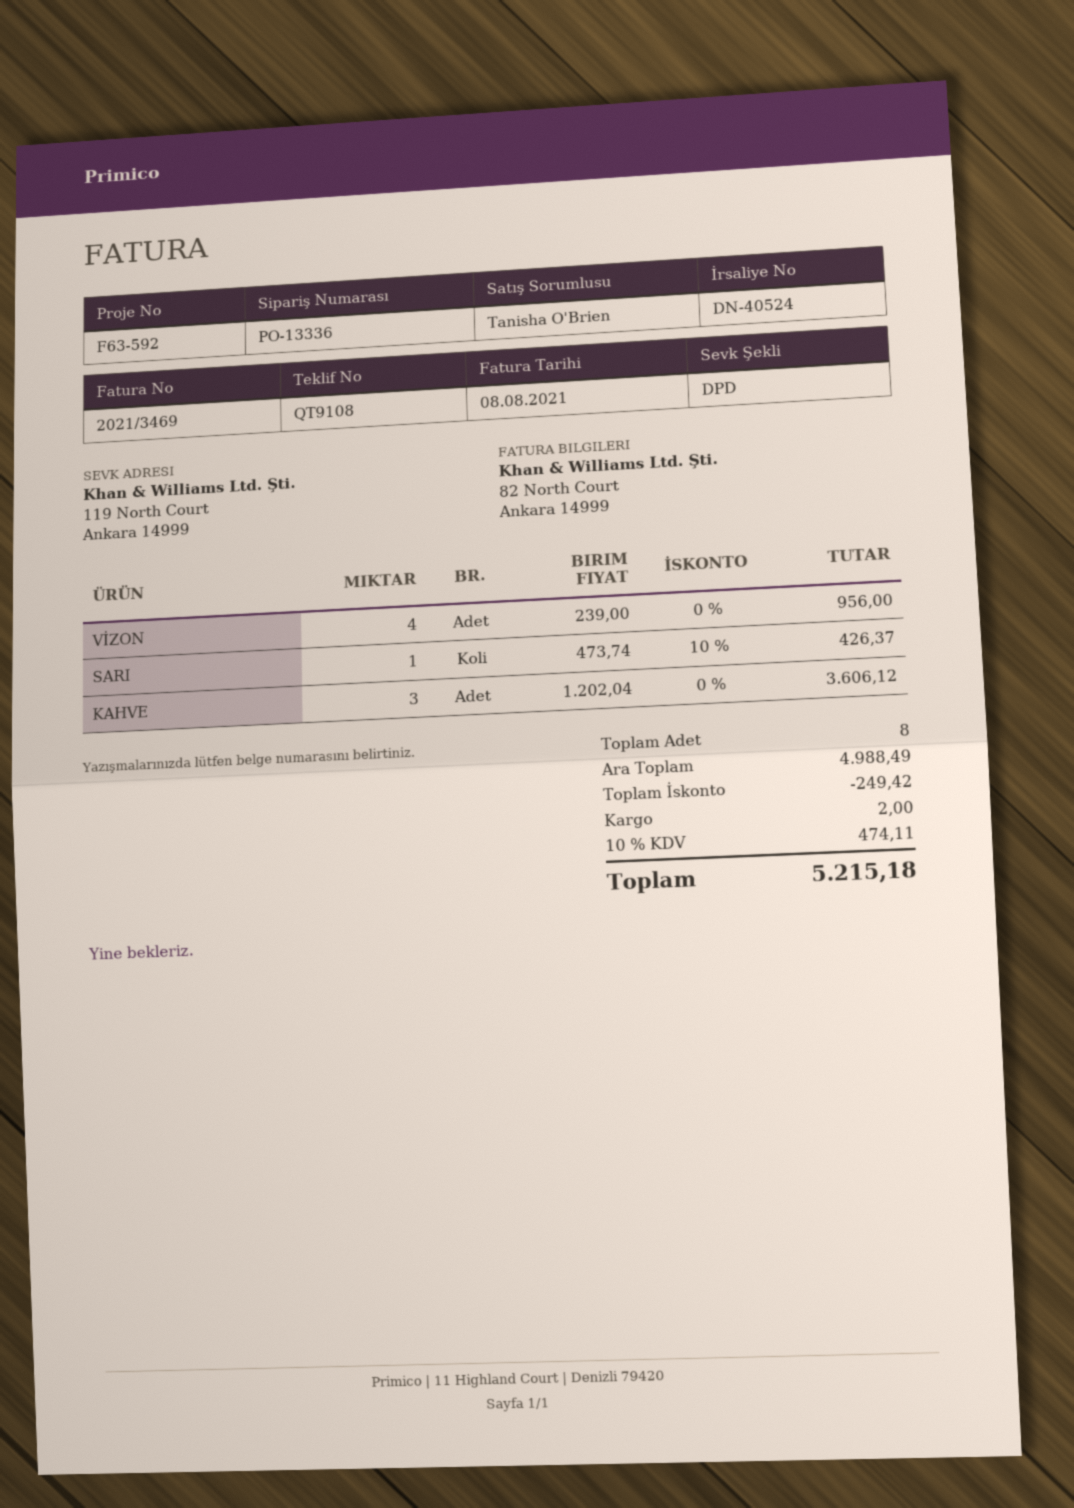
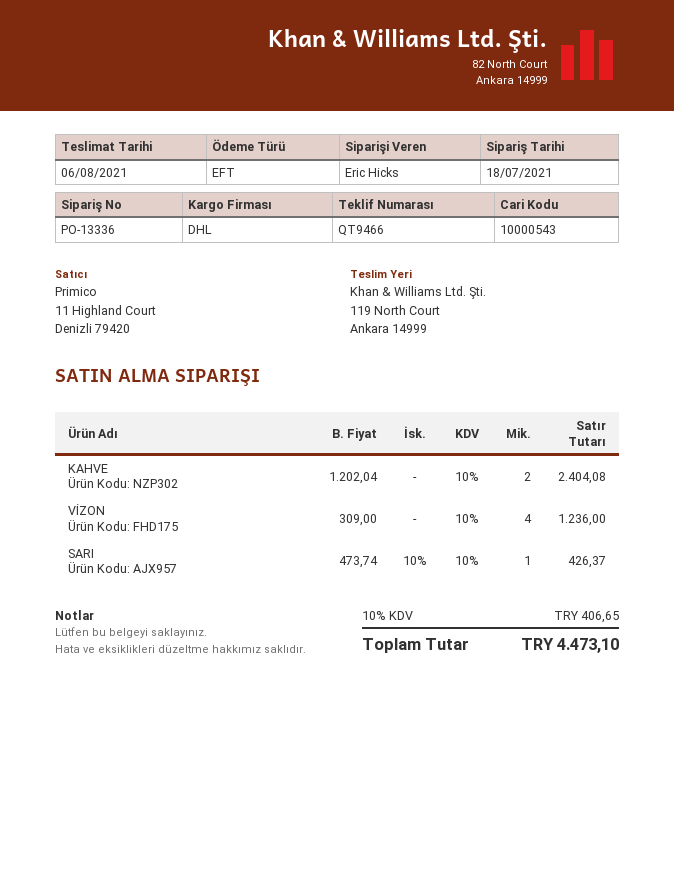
quote number: QT9108 -> QT9466
shipping method: DPD -> DHL
VİZON: 4 x 239.00 = 956.00 -> 4 x 309.00 = 1236.00
KAHVE: 3 x 1202.04 = 3606.12 -> 2 x 1202.04 = 2404.08
discount: 249.42 -> none
shipping: 2.00 -> none
tax: 10% = 474.11 -> 10% = 406.65
total: 5215.18 -> 4473.10

